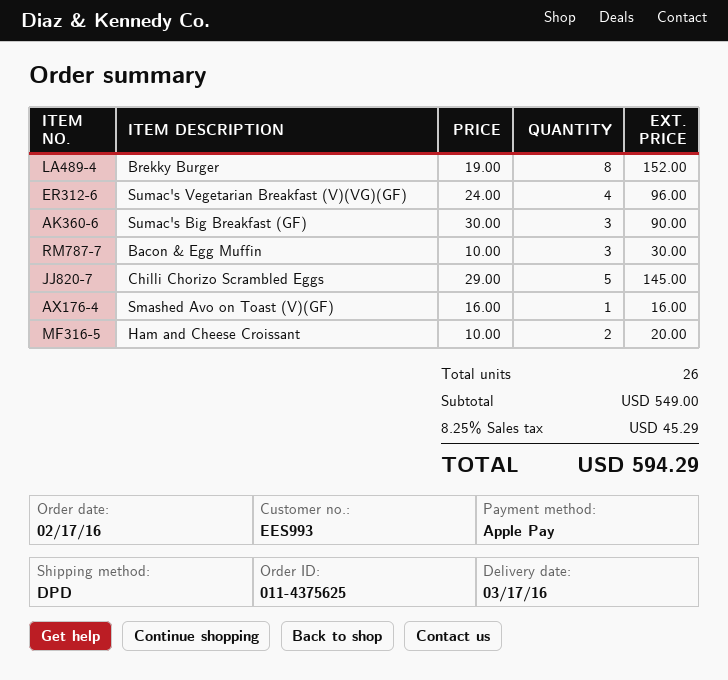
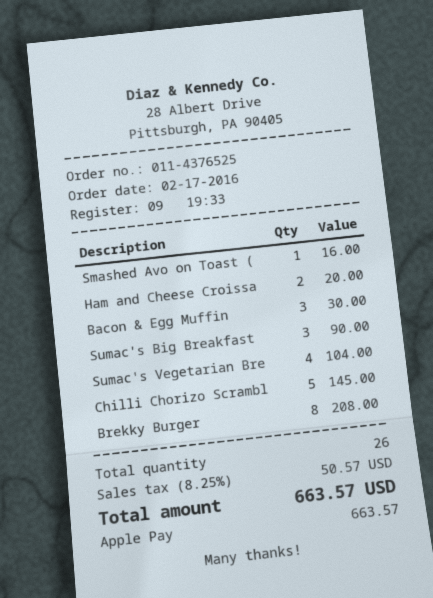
order number: 011-4375625 -> 011-4376525
Brekky Burger: 8 for 152.00 -> 8 for 208.00
Sumac's Vegetarian Breakfast (V)(VG)(GF): 4 for 96.00 -> 4 for 104.00
tax: 8.25% = 45.29 -> 8.25% = 50.57
total: 594.29 -> 663.57

